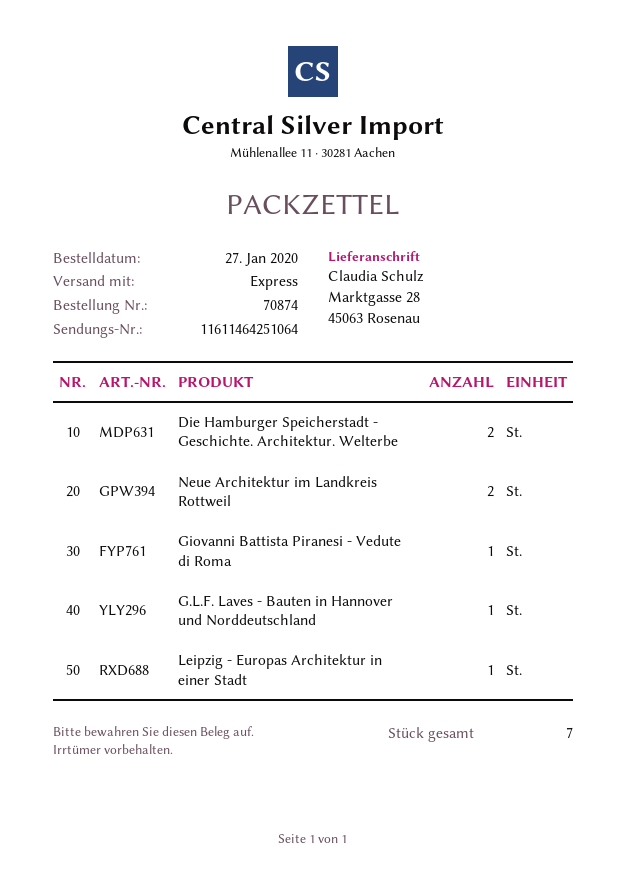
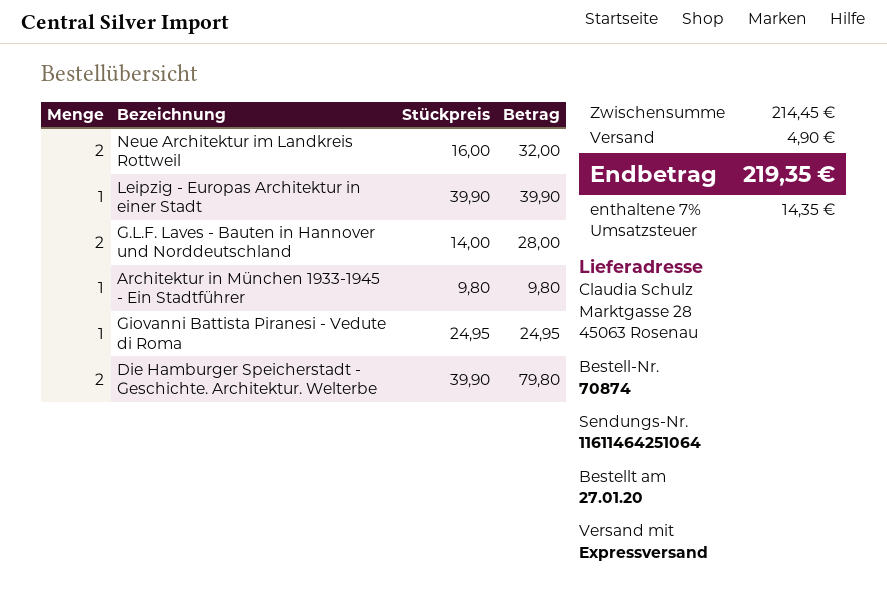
G.L.F. Laves - Bauten in Hannover und Norddeutschland: 1 -> 2
Architektur in München 1933-1945 - Ein Stadtführer: none -> 1

